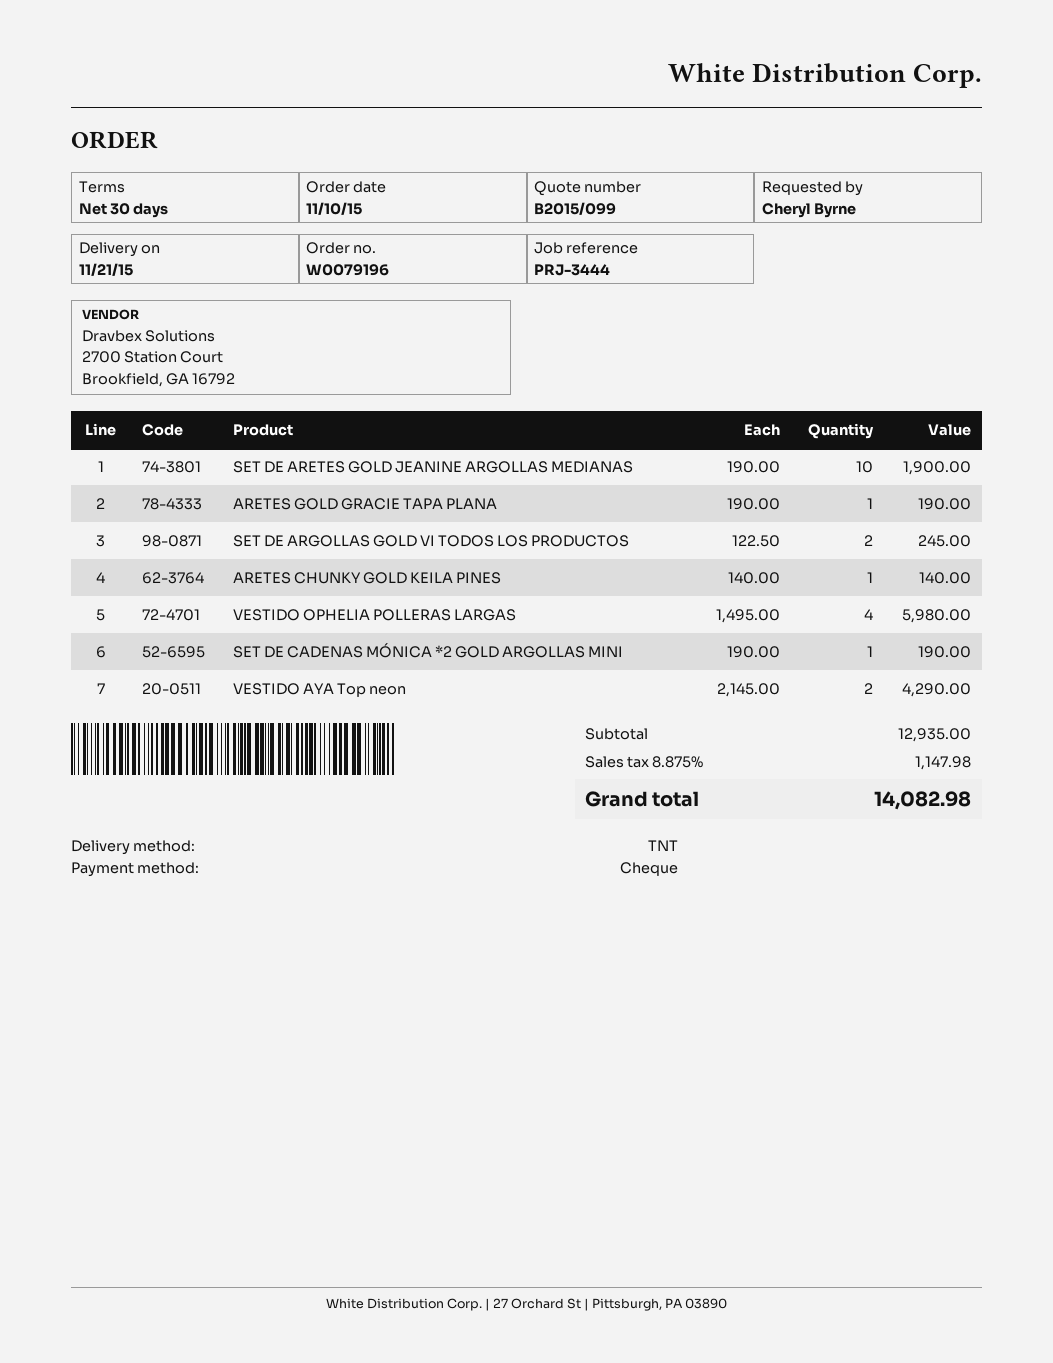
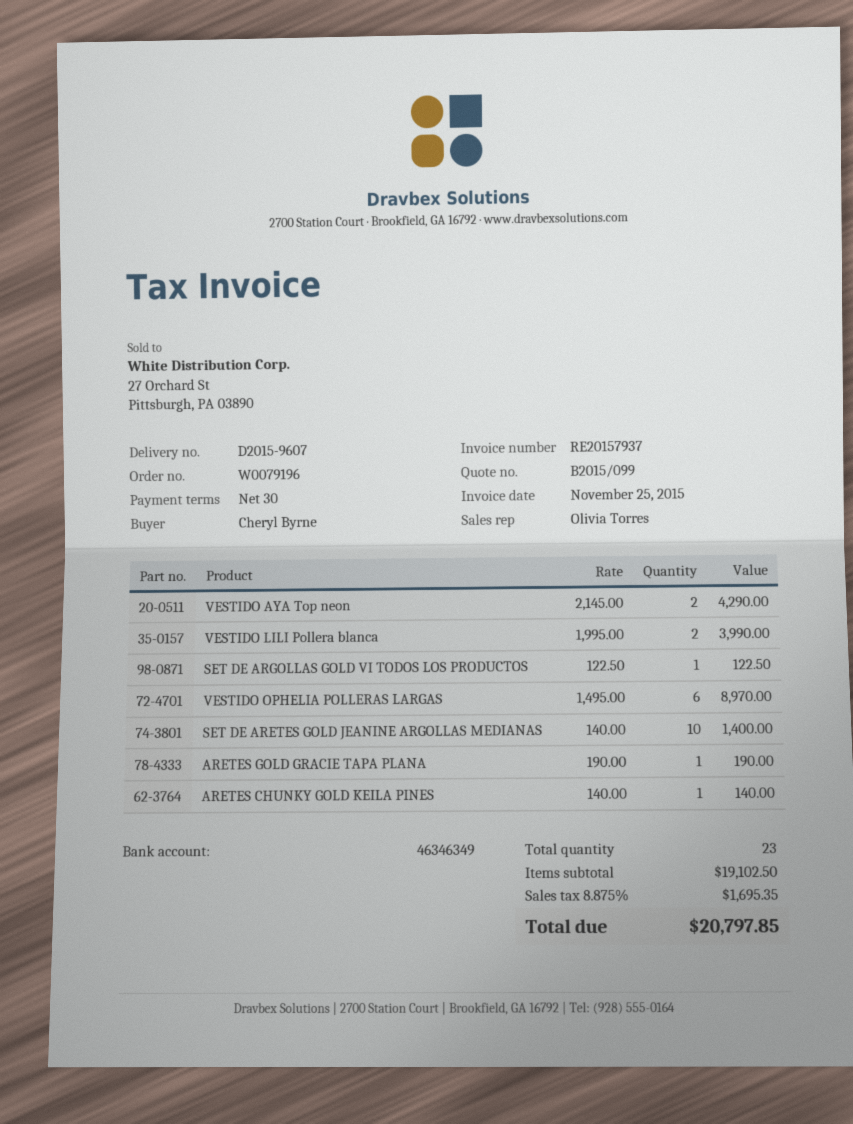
SET DE ARETES GOLD JEANINE ARGOLLAS MEDIANAS: 10 x 190.00 = 1900.00 -> 10 x 140.00 = 1400.00
SET DE ARGOLLAS GOLD VI TODOS LOS PRODUCTOS: 2 x 122.50 = 245.00 -> 1 x 122.50 = 122.50
VESTIDO OPHELIA POLLERAS LARGAS: 4 x 1495.00 = 5980.00 -> 6 x 1495.00 = 8970.00
SET DE CADENAS MÓNICA *2 GOLD ARGOLLAS MINI: 1 x 190.00 = 190.00 -> none
VESTIDO LILI Pollera blanca: none -> 2 x 1995.00 = 3990.00
subtotal: 12935.00 -> 19102.50
tax: 8.875% = 1147.98 -> 8.875% = 1695.35
total: 14082.98 -> 20797.85

